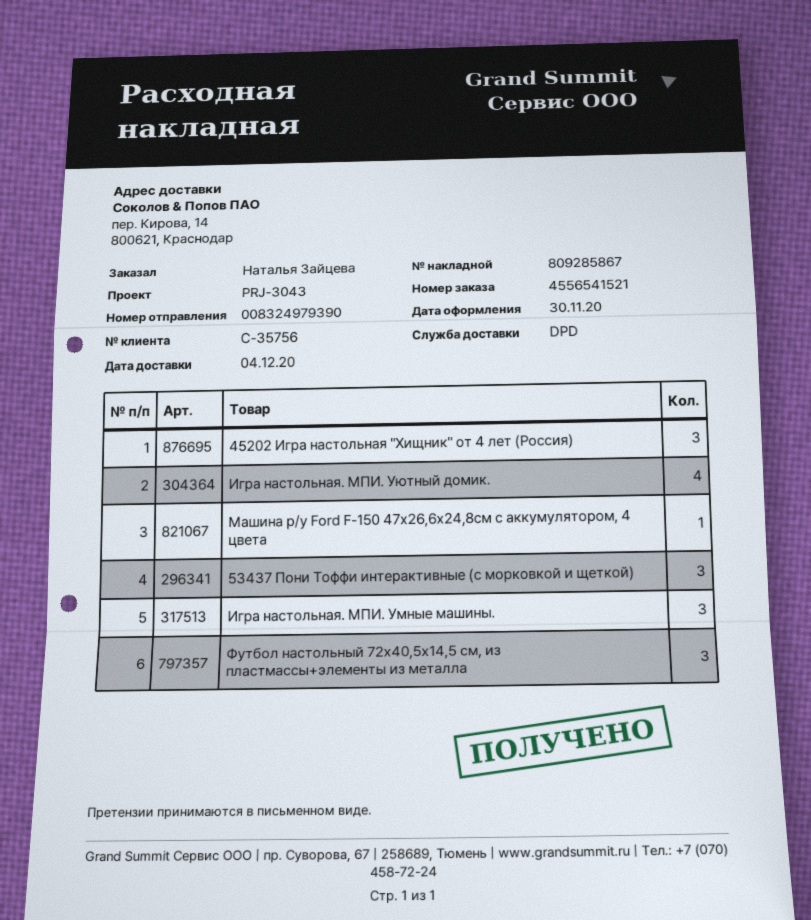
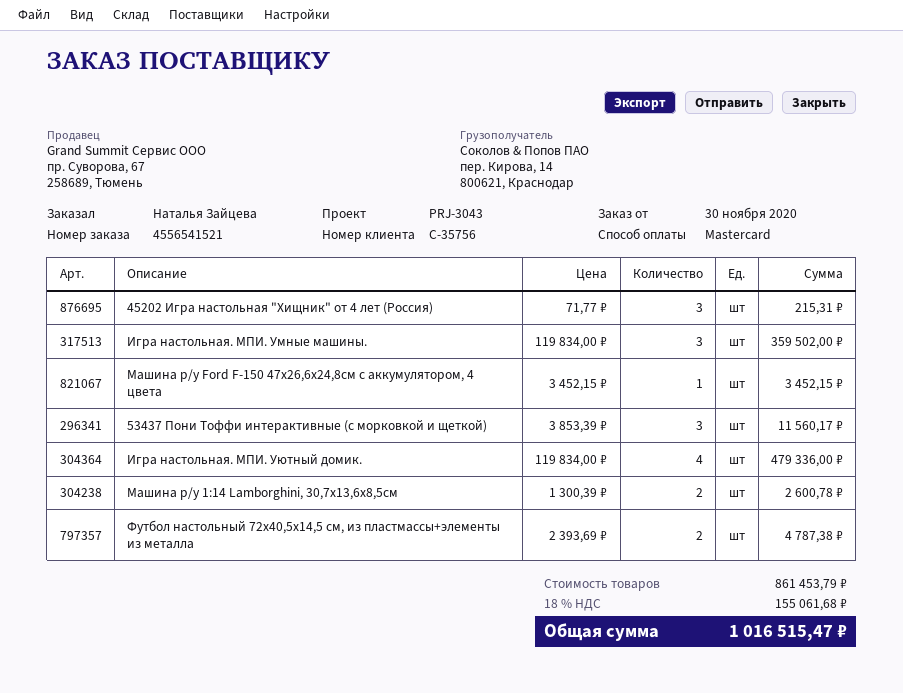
Футбол настольный 72х40,5х14,5 см, из пластмассы+элементы из металла: 3 -> 2
Машина р/у 1:14 Lamborghini, 30,7х13,6х8,5см: none -> 2

